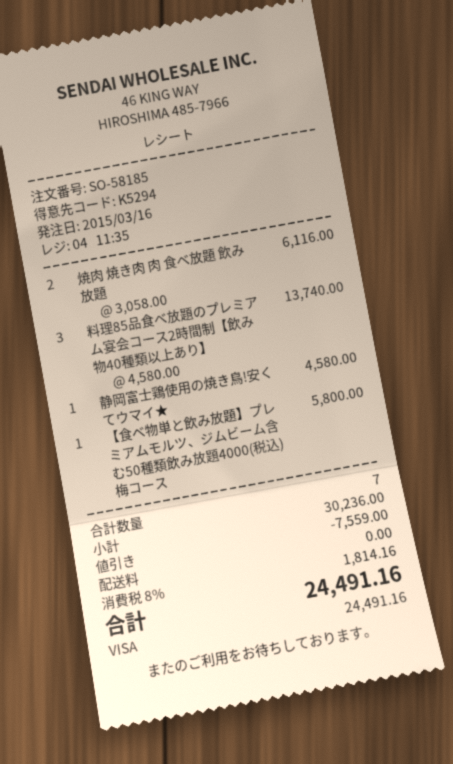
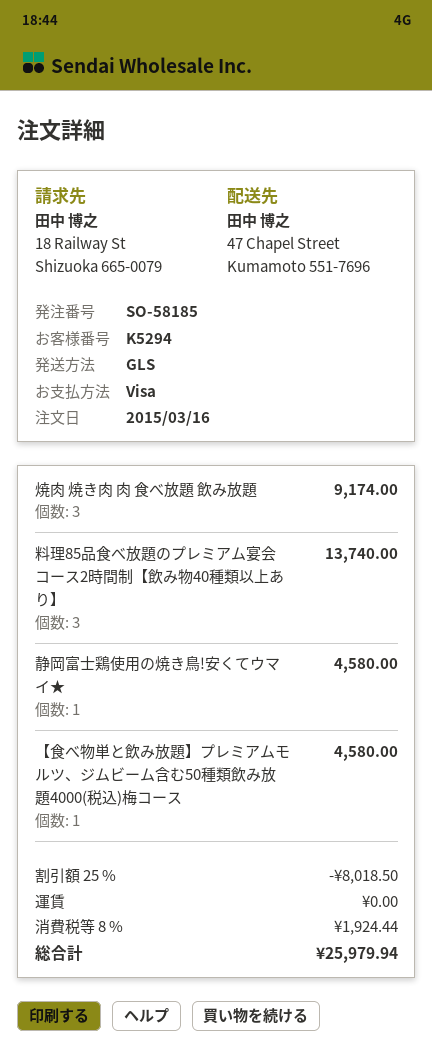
焼肉 焼き肉 肉 食べ放題 飲み放題: 2 for 6116.00 -> 3 for 9174.00
【食べ物単と飲み放題】プレミアムモルツ、ジムビーム含む50種類飲み放題4000(税込)梅コース: 1 for 5800.00 -> 1 for 4580.00
discount: 7559.00 -> 8018.50
tax: 8% = 1814.16 -> 8% = 1924.44
total: 24491.16 -> 25979.94

